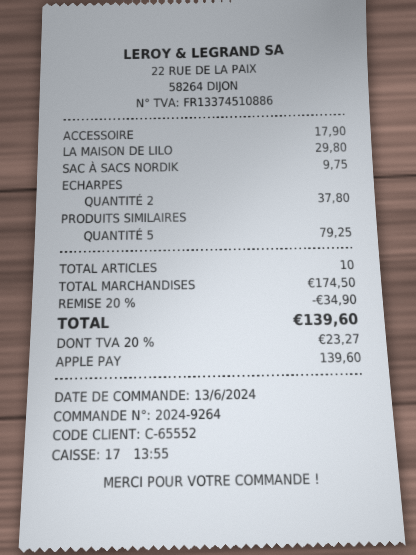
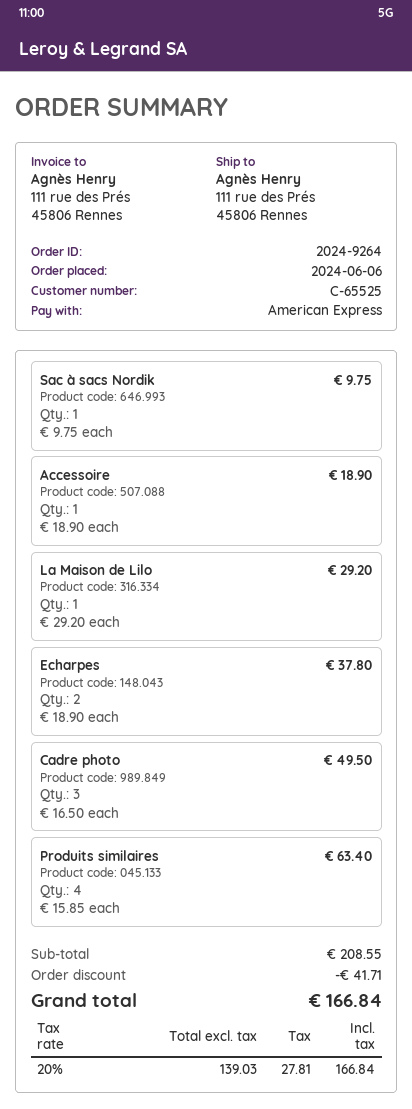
order date: 2024-06-13 -> 2024-06-06
customer number: C-65552 -> C-65525
payment method: Apple Pay -> American Express
ACCESSOIRE: 1 for 17.90 -> 1 for 18.90
LA MAISON DE LILO: 1 for 29.80 -> 1 for 29.20
PRODUITS SIMILAIRES: 5 for 79.25 -> 4 for 63.40
Cadre photo: none -> 3 for 49.50
subtotal: 174.50 -> 208.55
discount: 34.90 -> 41.71
tax: 20% = 23.27 -> 20% = 27.81
total: 139.60 -> 166.84

